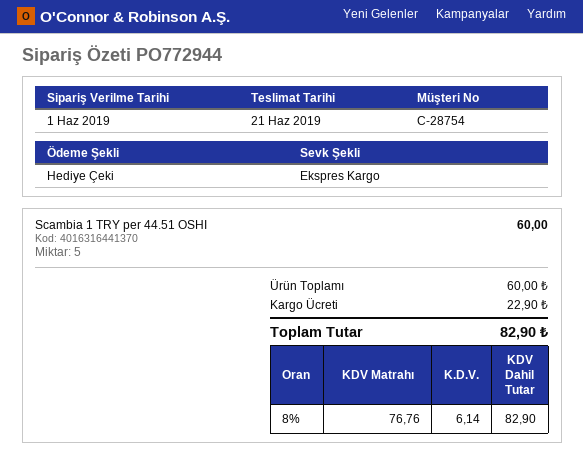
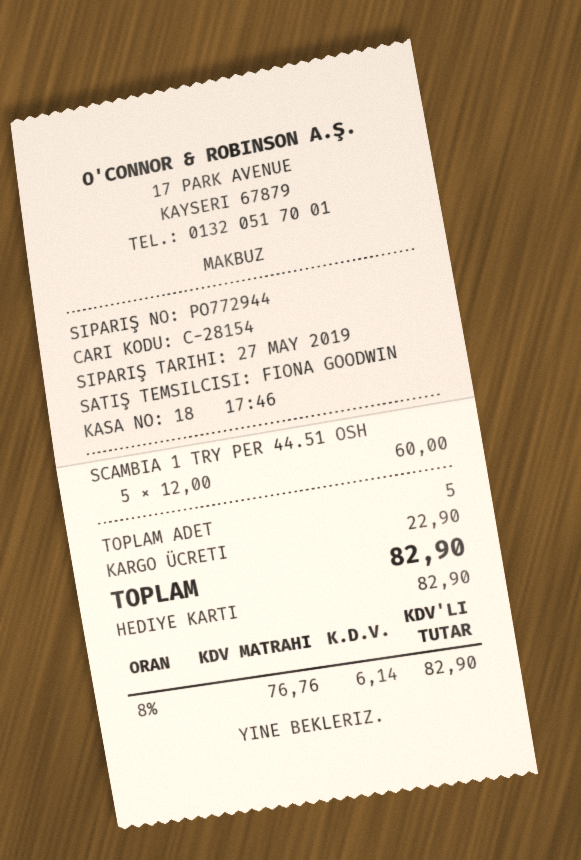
order date: 2019-06-01 -> 2019-05-27
customer number: C-28754 -> C-28154

